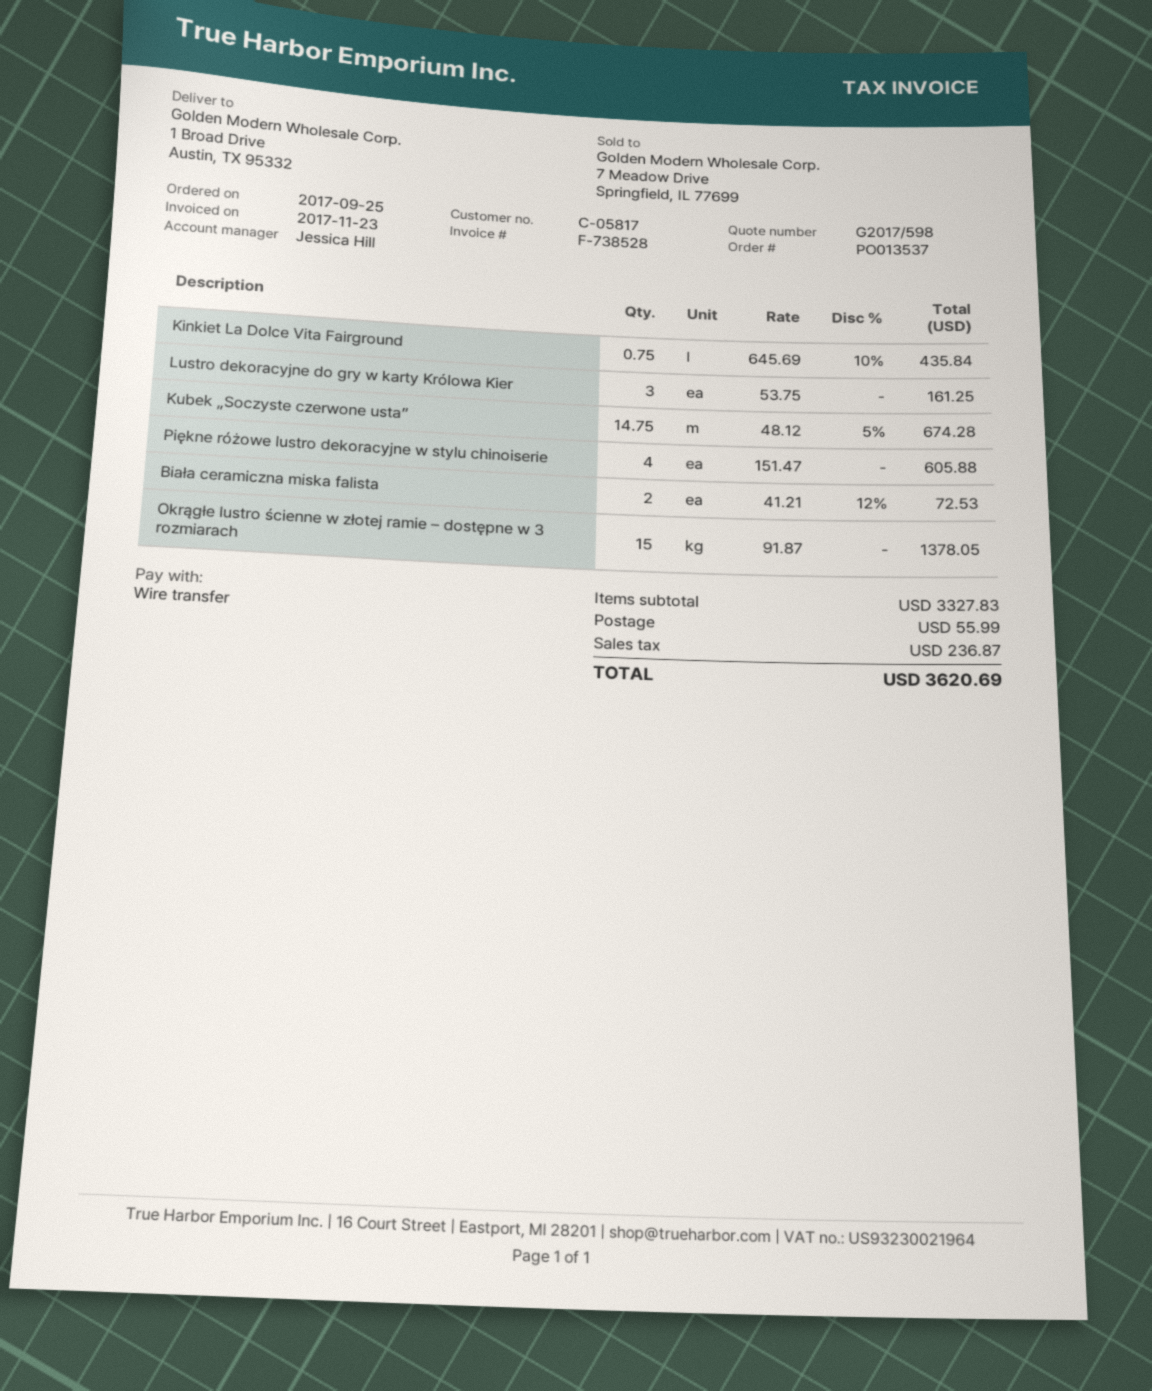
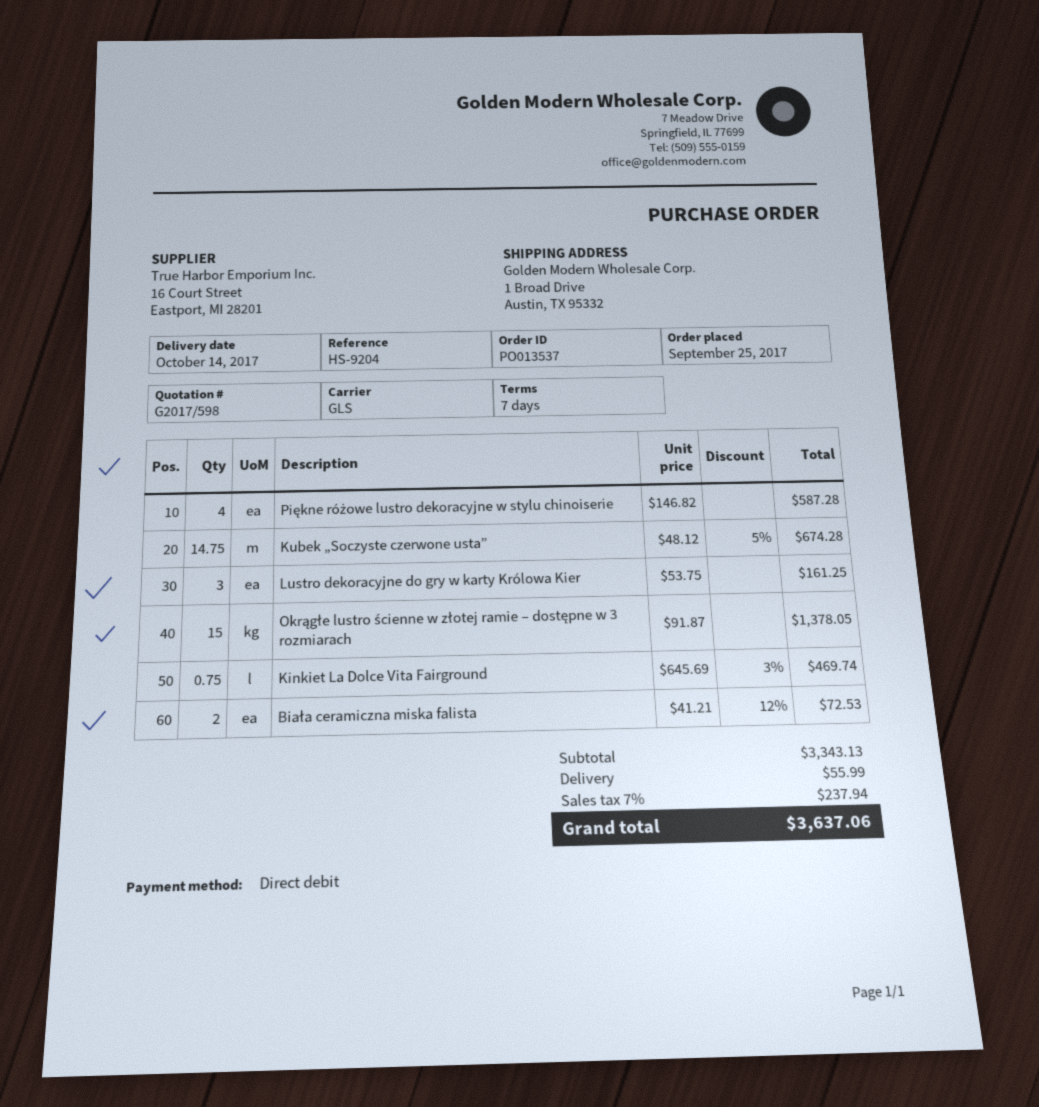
payment method: bank transfer -> direct debit
Kinkiet La Dolce Vita Fairground: 0.75 x 645.69 - 10% = 435.84 -> 0.75 x 645.69 - 3% = 469.74
Piękne różowe lustro dekoracyjne w stylu chinoiserie: 4 x 151.47 = 605.88 -> 4 x 146.82 = 587.28
subtotal: 3327.83 -> 3343.13
tax: 236.87 -> 237.94
total: 3620.69 -> 3637.06

